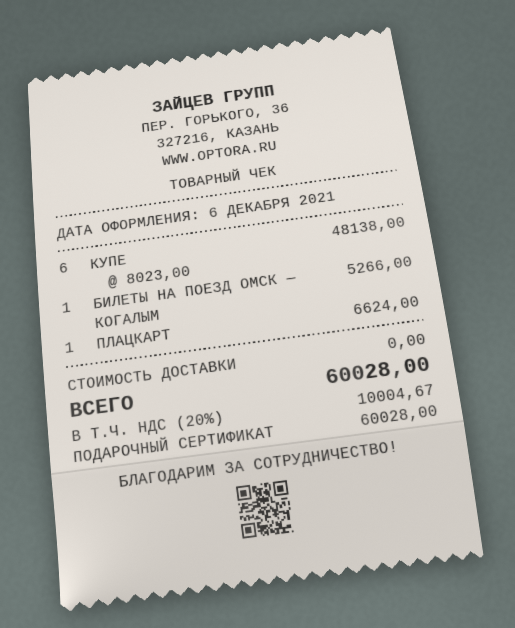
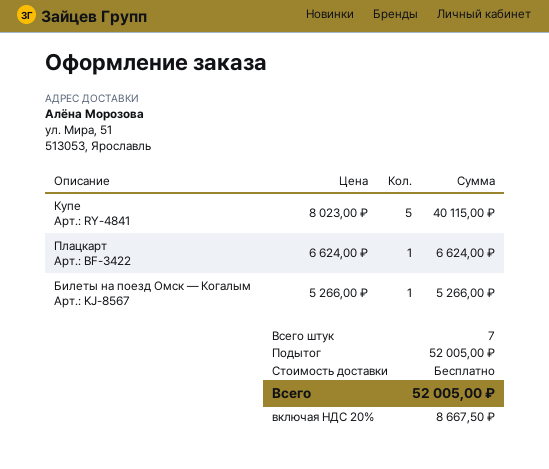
КУПЕ: 6 x 8023.00 = 48138.00 -> 5 x 8023.00 = 40115.00
tax: 20% = 10004.67 -> 20% = 8667.50
total: 60028.00 -> 52005.00

